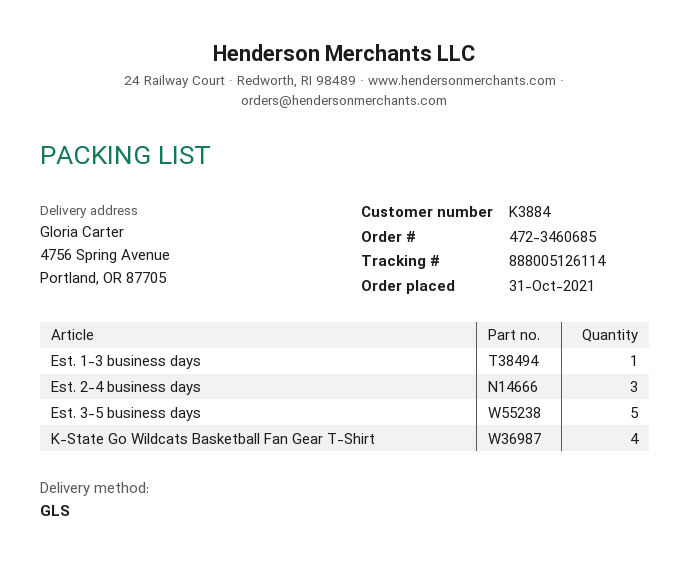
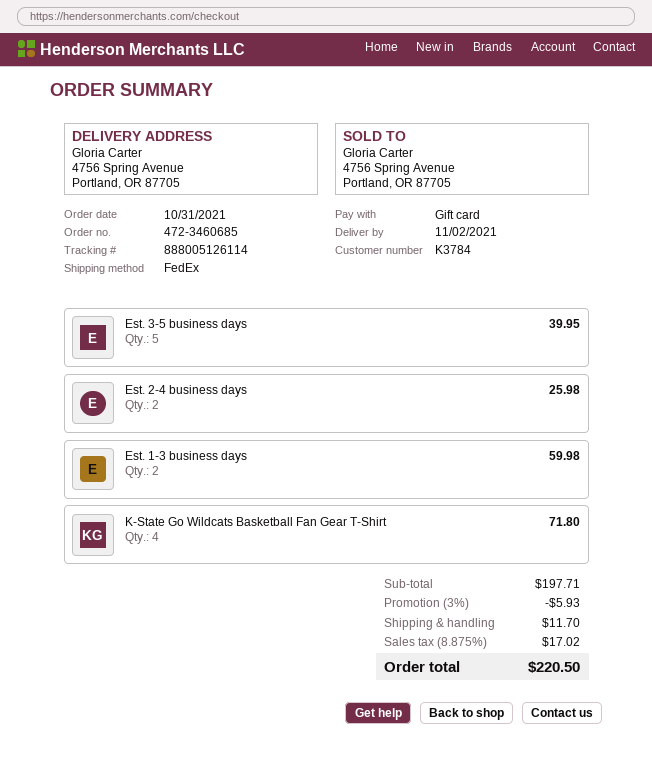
customer number: K3884 -> K3784
shipping method: GLS -> FedEx
Est. 1-3 business days: 1 -> 2
Est. 2-4 business days: 3 -> 2

